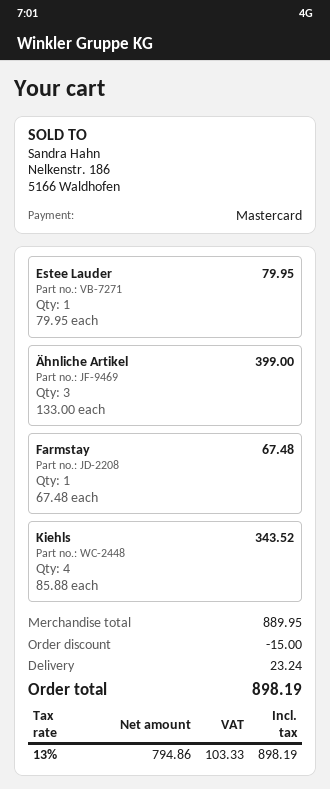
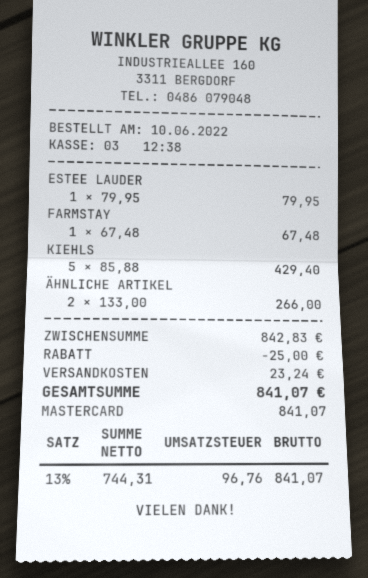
Ähnliche Artikel: 3 x 133.00 = 399.00 -> 2 x 133.00 = 266.00
Kiehls: 4 x 85.88 = 343.52 -> 5 x 85.88 = 429.40
subtotal: 889.95 -> 842.83
discount: 15.00 -> 25.00
net: 794.86 -> 744.31
tax: 13% = 103.33 -> 13% = 96.76
total: 898.19 -> 841.07

